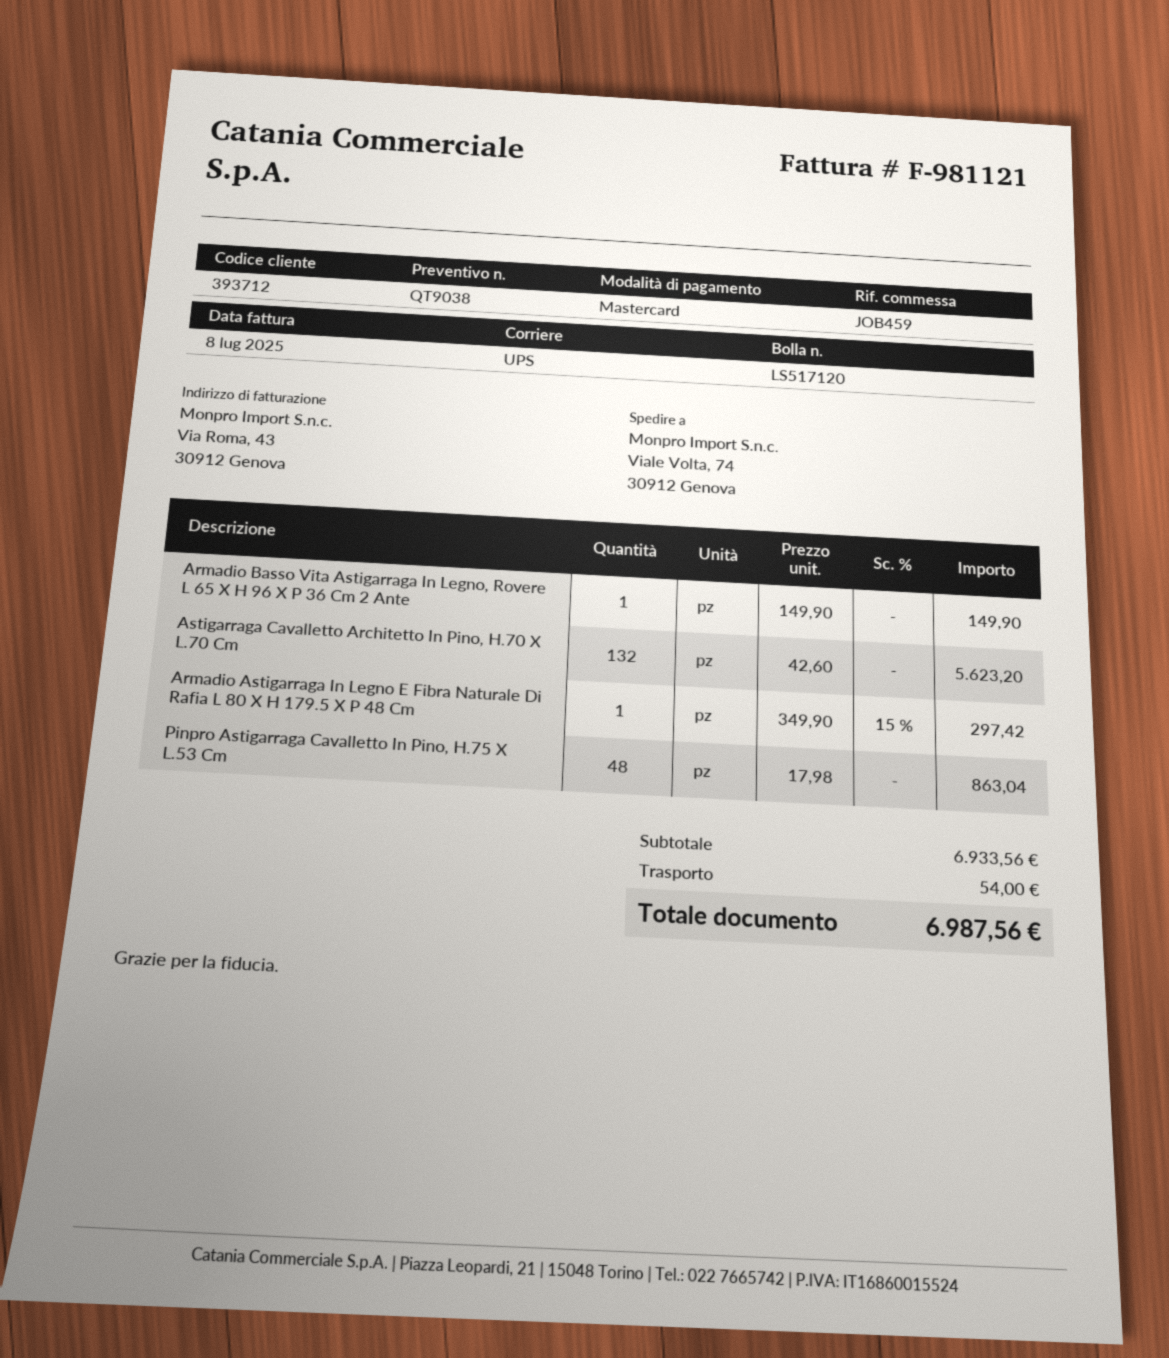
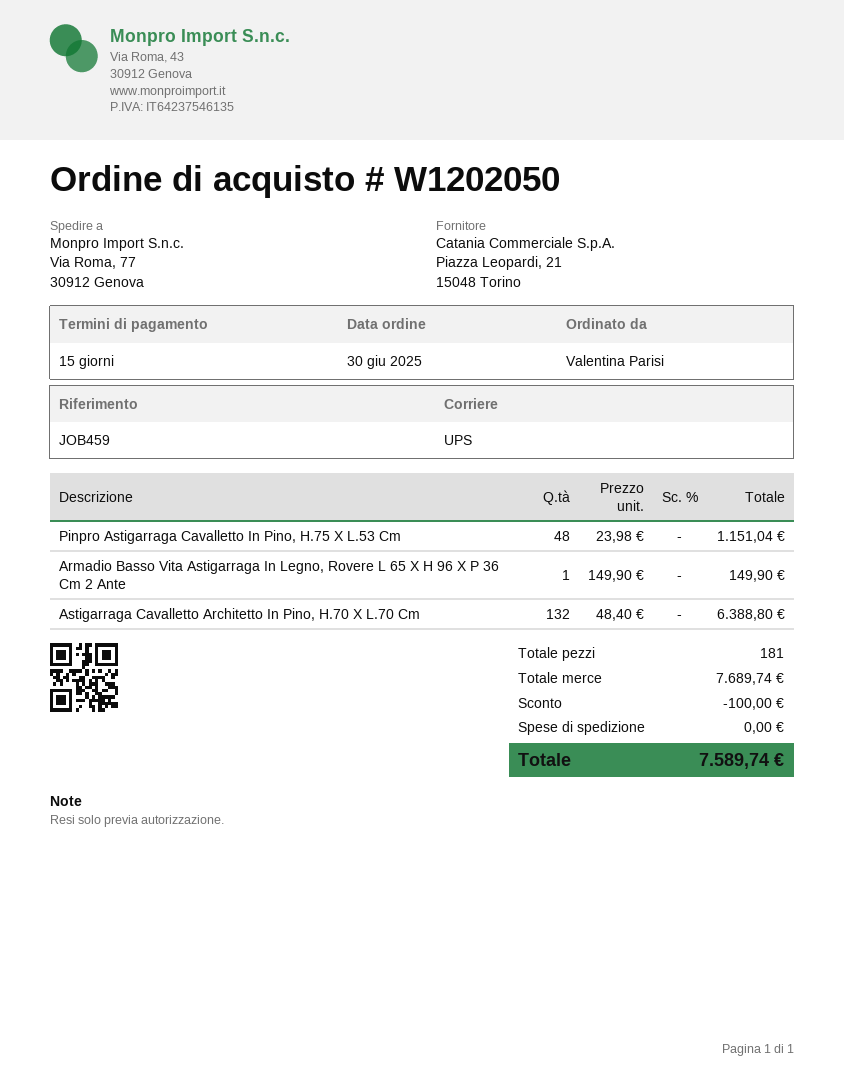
ship to: Viale Volta, 74, 30912 Genova -> Via Roma, 77, 30912 Genova
Astigarraga Cavalletto Architetto In Pino, H.70 X L.70 Cm: 132 x 42.60 = 5623.20 -> 132 x 48.40 = 6388.80
Armadio Astigarraga In Legno E Fibra Naturale Di Rafia L 80 X H 179.5 X P 48 Cm: 1 x 349.90 - 15% = 297.42 -> none
Pinpro Astigarraga Cavalletto In Pino, H.75 X L.53 Cm: 48 x 17.98 = 863.04 -> 48 x 23.98 = 1151.04
subtotal: 6933.56 -> 7689.74
discount: none -> 100.00
shipping: 54.00 -> 0.00
total: 6987.56 -> 7589.74

